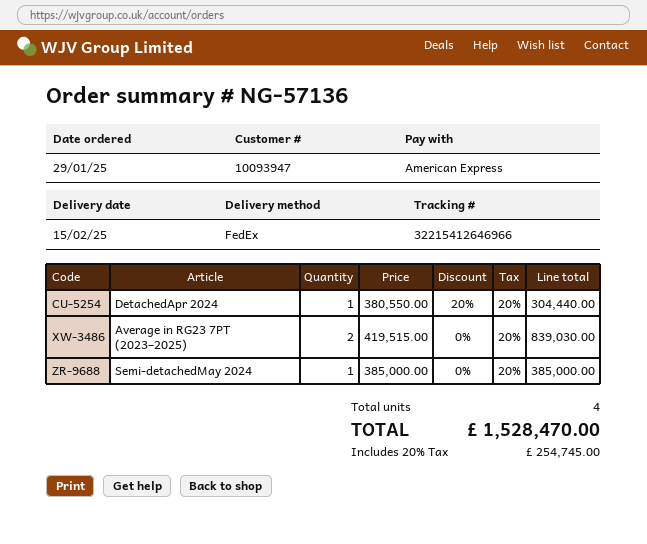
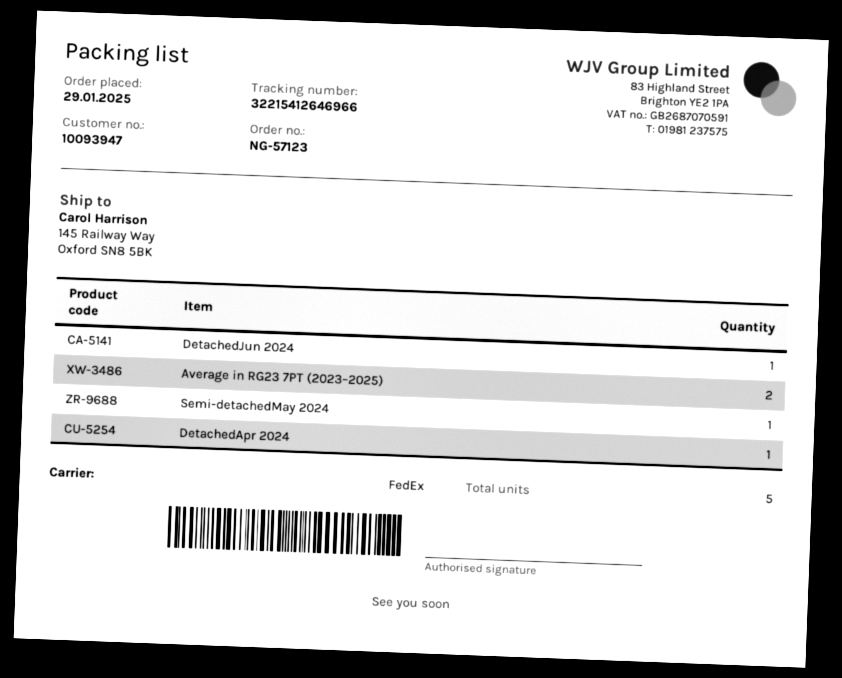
order number: NG-57136 -> NG-57123
DetachedJun 2024: none -> 1
total quantity: 4 -> 5

